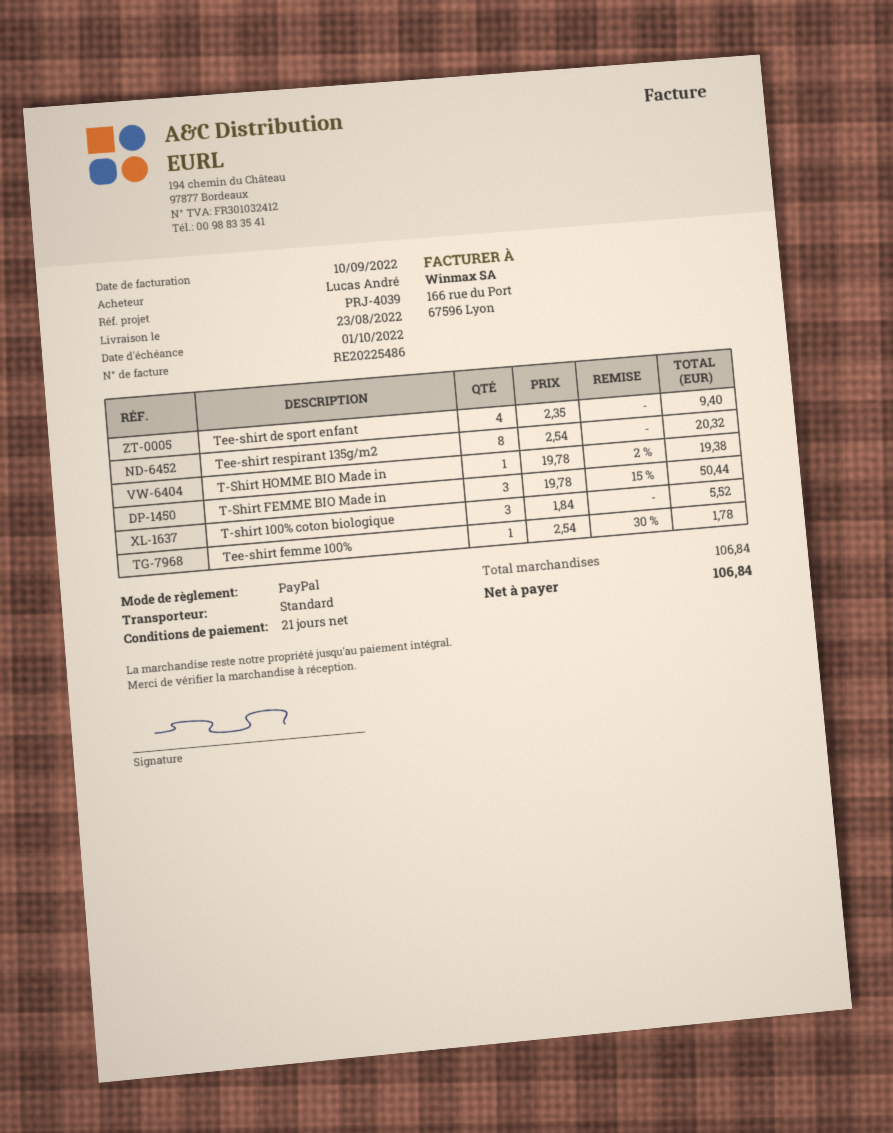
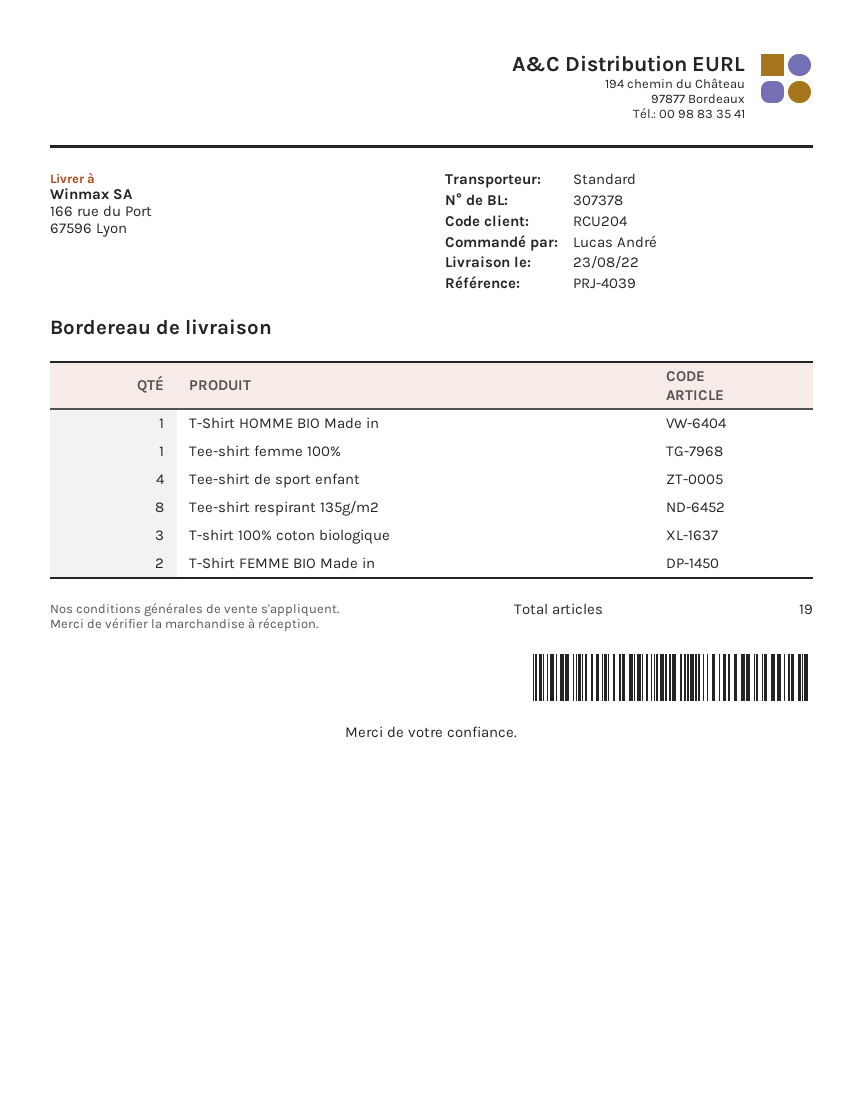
T-Shirt FEMME BIO Made in: 3 -> 2

